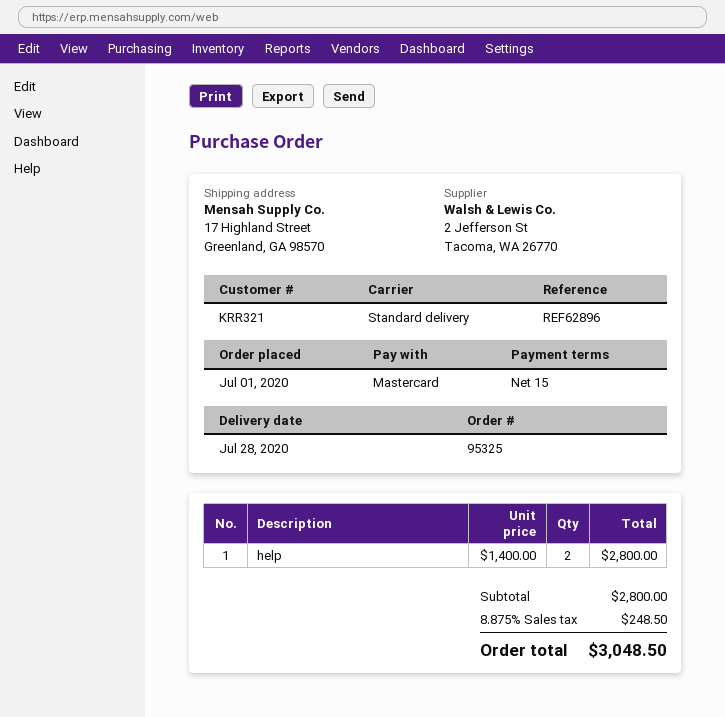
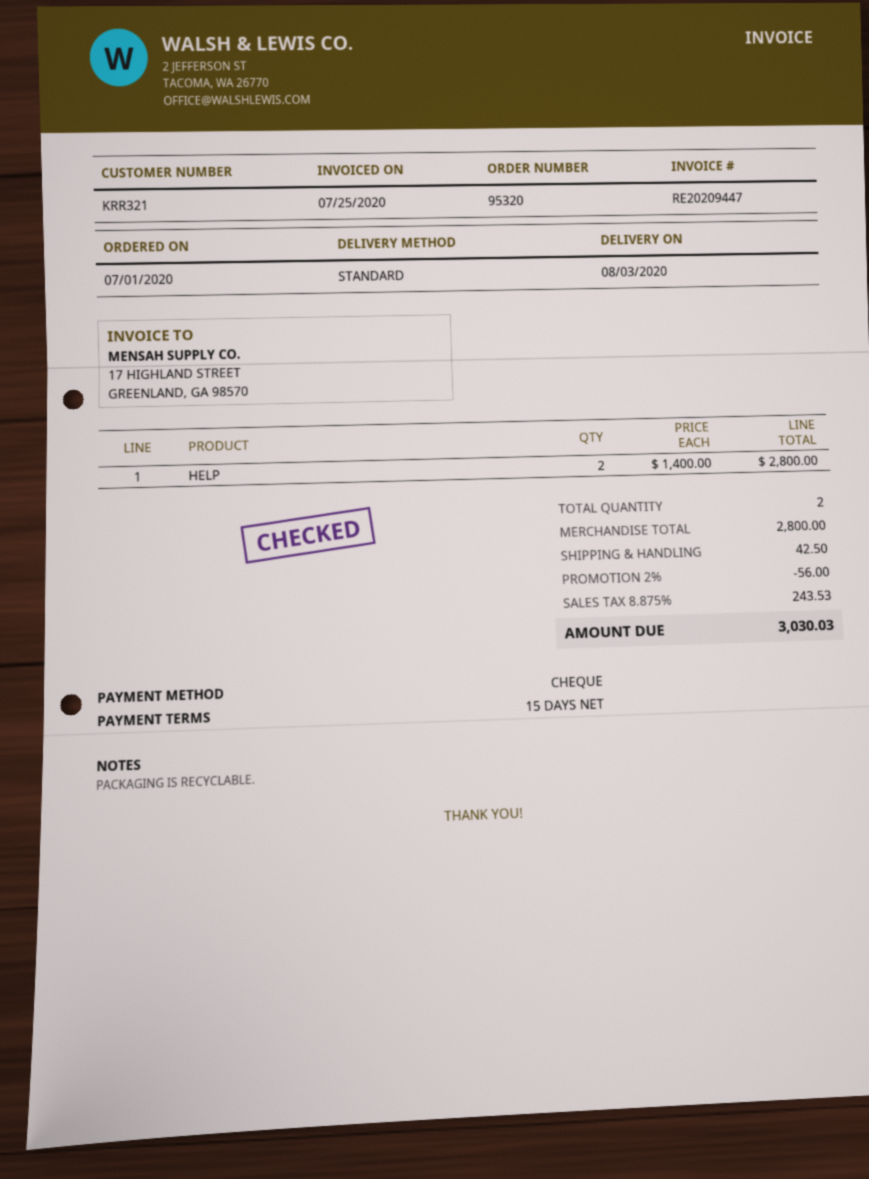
order number: 95325 -> 95320
delivery date: 2020-07-28 -> 2020-08-03
payment method: Mastercard -> cheque
discount: none -> 2% = 56.00
shipping: none -> 42.50
tax: 8.875% = 248.50 -> 8.875% = 243.53
total: 3048.50 -> 3030.03

